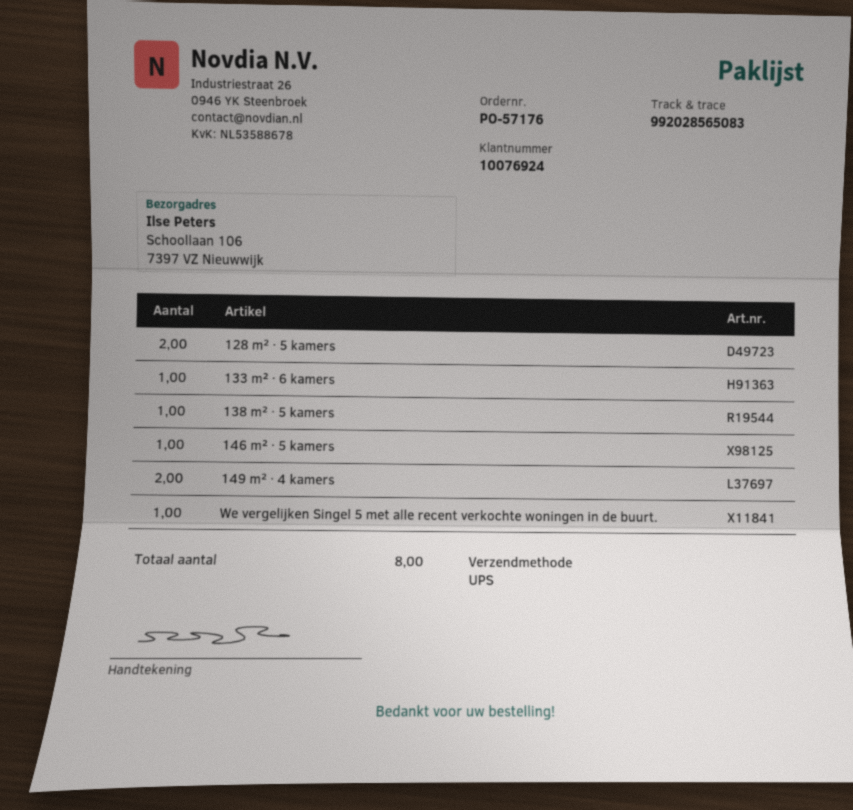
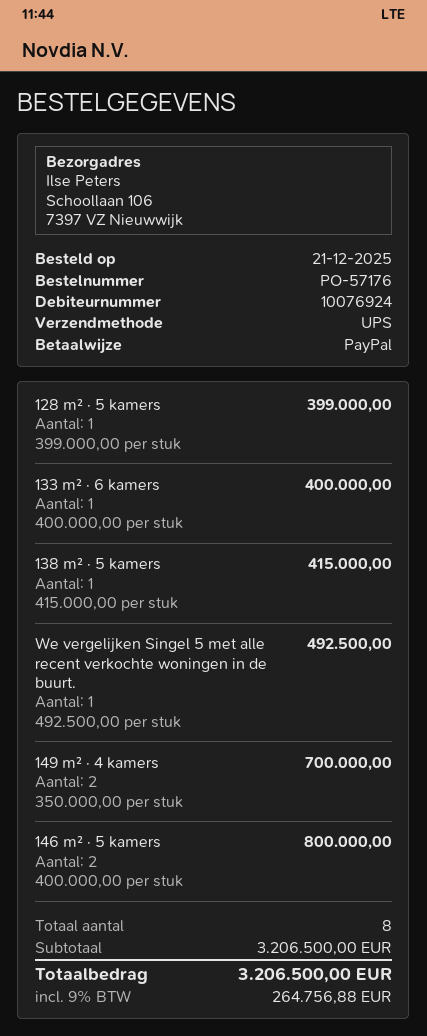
128 m² · 5 kamers: 2 -> 1
146 m² · 5 kamers: 1 -> 2

